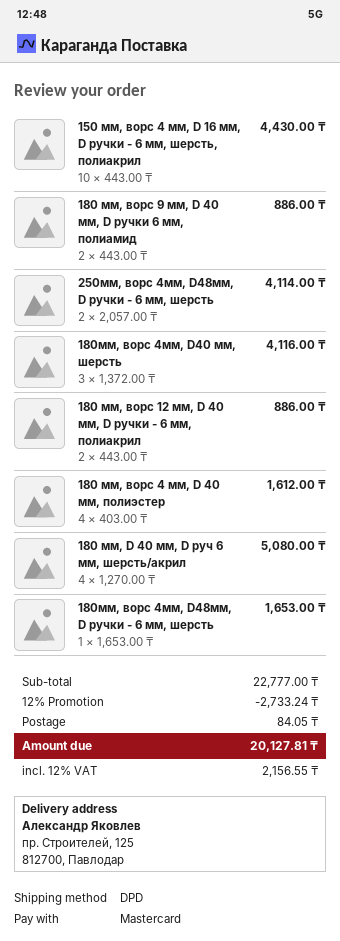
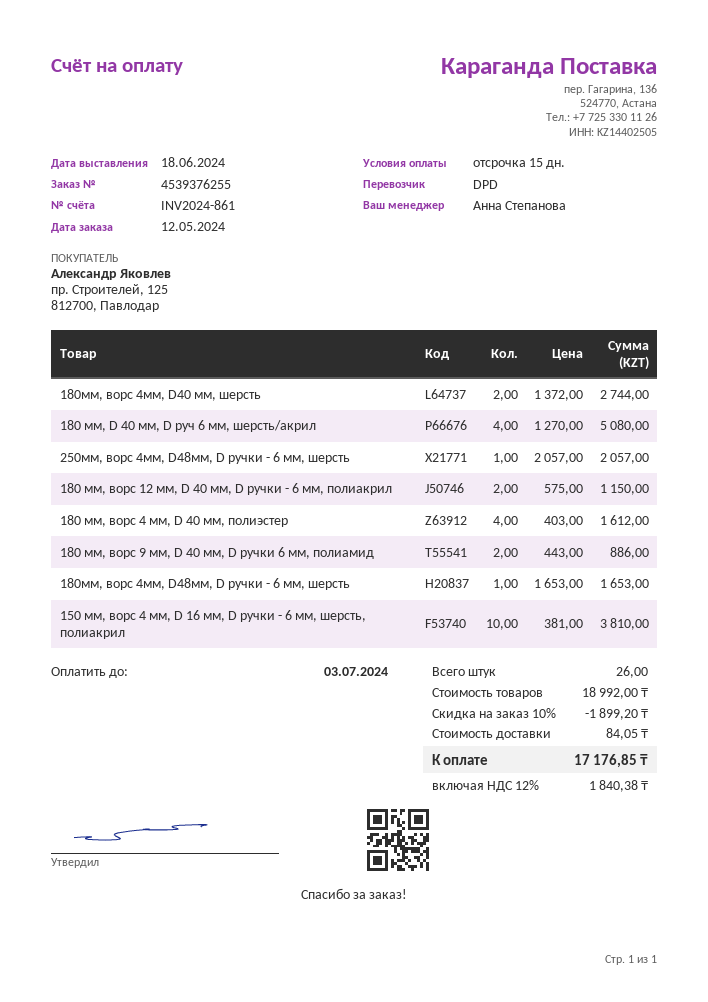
150 мм, ворс 4 мм, D 16 мм, D ручки - 6 мм, шерсть, полиакрил: 10 x 443.00 = 4430.00 -> 10 x 381.00 = 3810.00
250мм, ворс 4мм, D48мм, D ручки - 6 мм, шерсть: 2 x 2057.00 = 4114.00 -> 1 x 2057.00 = 2057.00
180мм, ворс 4мм, D40 мм, шерсть: 3 x 1372.00 = 4116.00 -> 2 x 1372.00 = 2744.00
180 мм, ворс 12 мм, D 40 мм, D ручки - 6 мм, полиакрил: 2 x 443.00 = 886.00 -> 2 x 575.00 = 1150.00
subtotal: 22777.00 -> 18992.00
discount: 12% = 2733.24 -> 10% = 1899.20
tax: 12% = 2156.55 -> 12% = 1840.38
total: 20127.81 -> 17176.85

